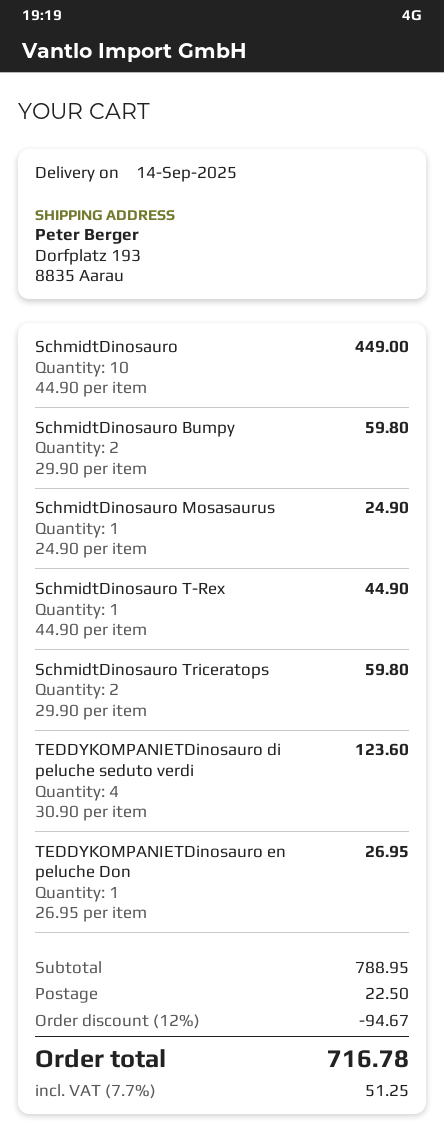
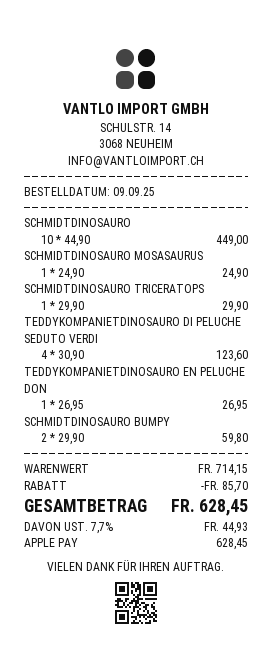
SchmidtDinosauro T-Rex: 1 x 44.90 = 44.90 -> none
SchmidtDinosauro Triceratops: 2 x 29.90 = 59.80 -> 1 x 29.90 = 29.90
subtotal: 788.95 -> 714.15
discount: 94.67 -> 85.70
shipping: 22.50 -> none
tax: 7.7% = 51.25 -> 7.7% = 44.93
total: 716.78 -> 628.45

